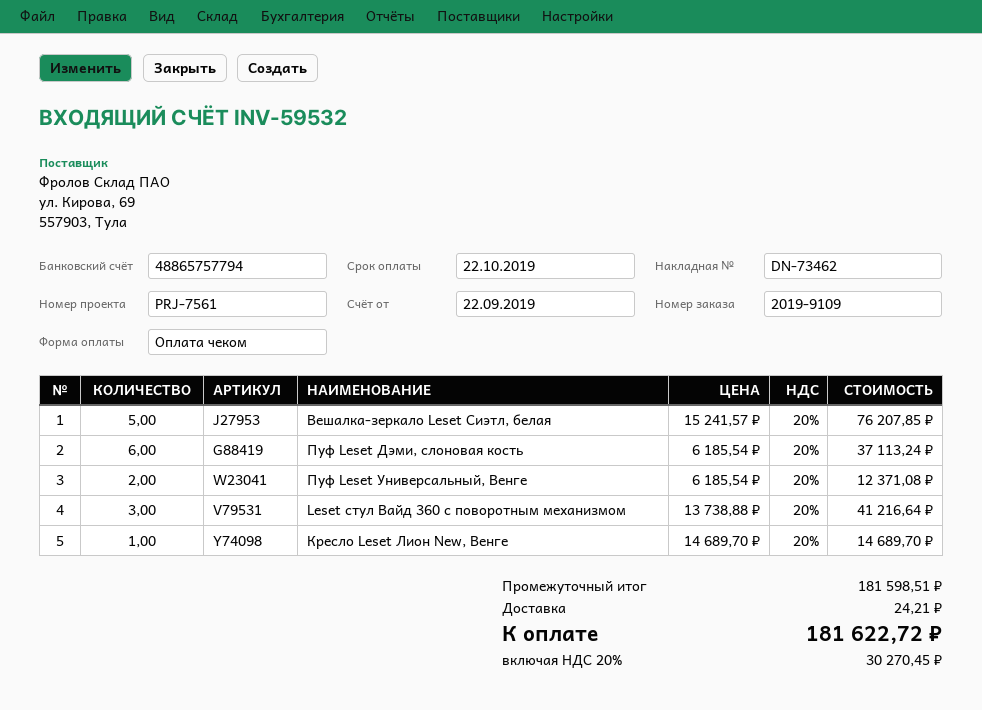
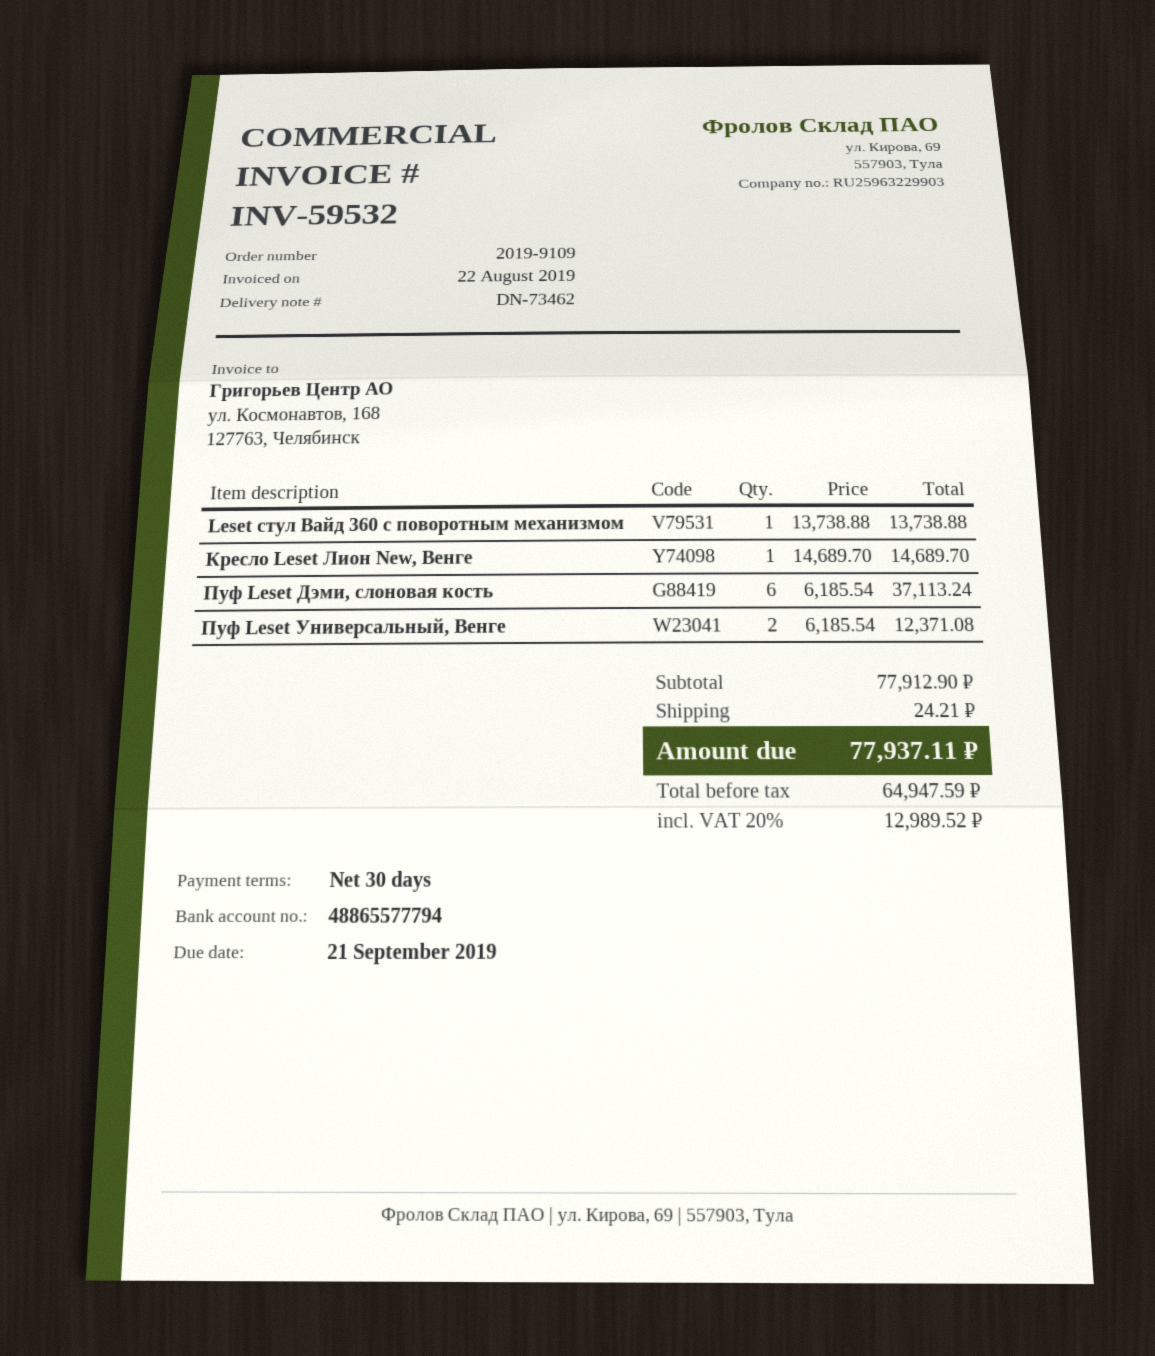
invoice date: 2019-09-22 -> 2019-08-22
due date: 2019-10-22 -> 2019-09-21
bank account: 48865757794 -> 48865577794
Вешалка-зеркало Leset Сиэтл, белая: 5 x 15241.57 = 76207.85 -> none
Leset стул Вайд 360 с поворотным механизмом: 3 x 13738.88 = 41216.64 -> 1 x 13738.88 = 13738.88
subtotal: 181598.51 -> 77912.90
tax: 20% = 30270.45 -> 20% = 12989.52
total: 181622.72 -> 77937.11

